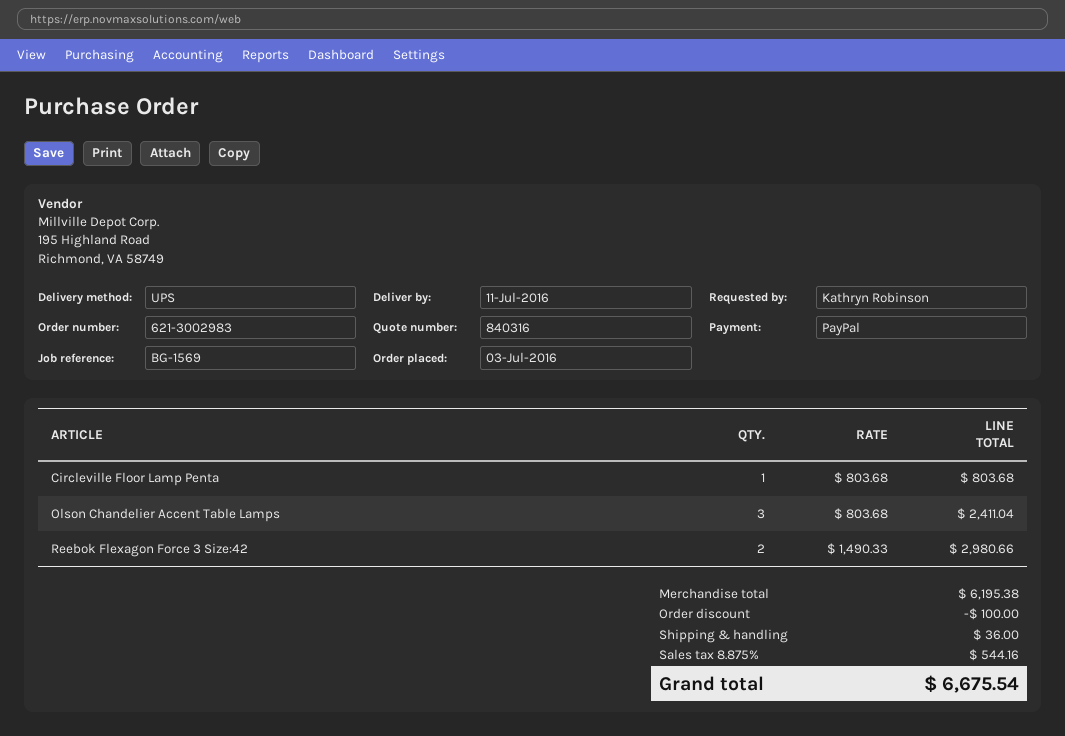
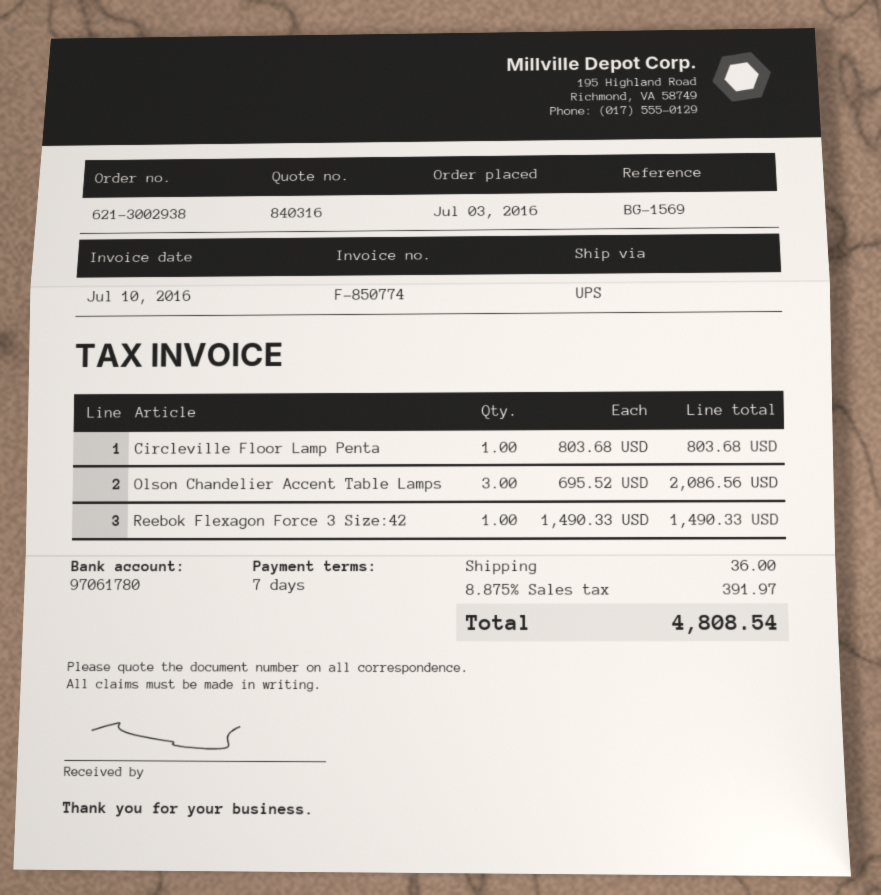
order number: 621-3002983 -> 621-3002938
Olson Chandelier Accent Table Lamps: 3 x 803.68 = 2411.04 -> 3 x 695.52 = 2086.56
Reebok Flexagon Force 3 Size:42: 2 x 1490.33 = 2980.66 -> 1 x 1490.33 = 1490.33
discount: 100.00 -> none
tax: 8.875% = 544.16 -> 8.875% = 391.97
total: 6675.54 -> 4808.54

